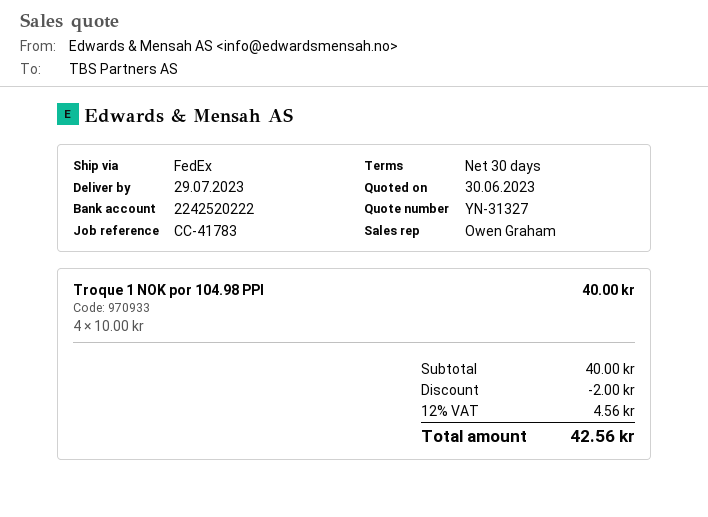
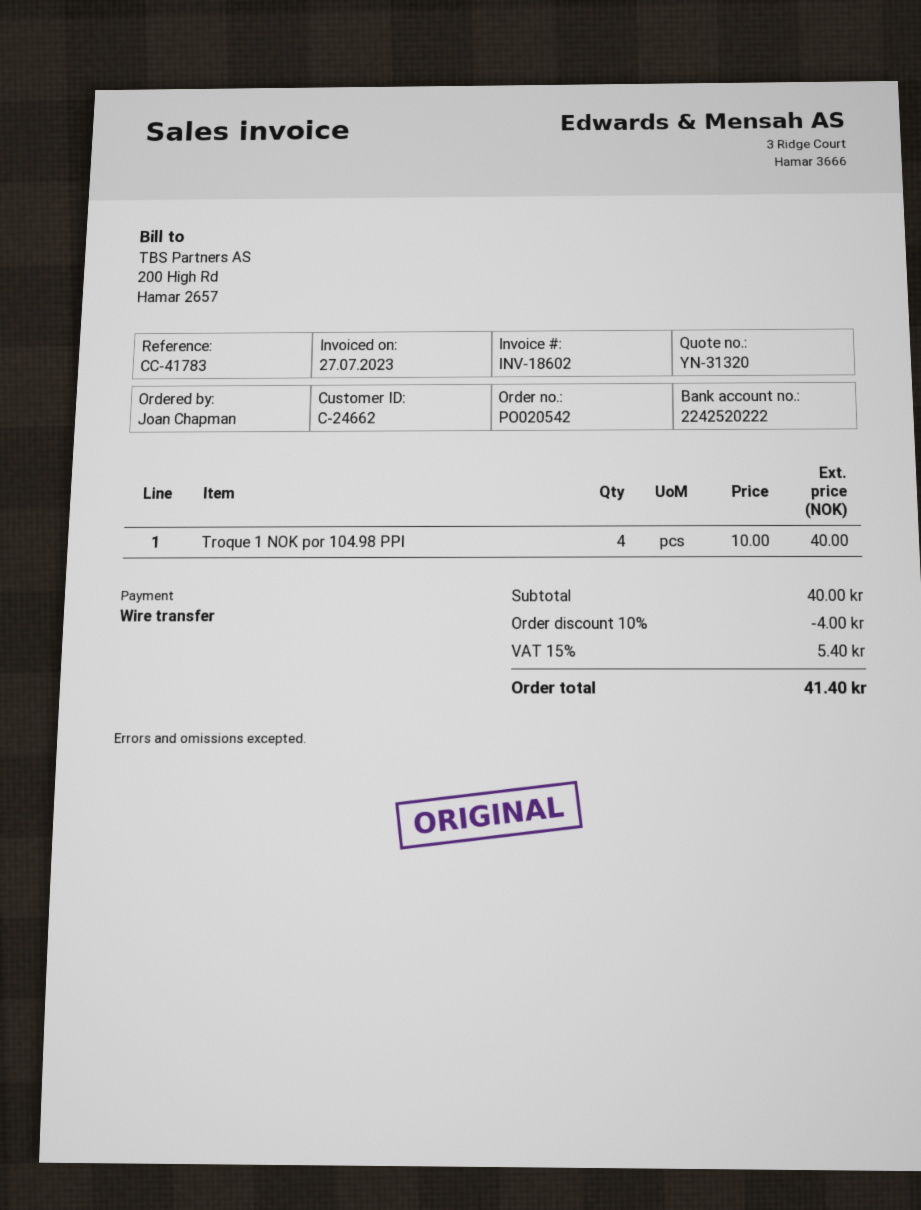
quote number: YN-31327 -> YN-31320
discount: 2.00 -> 4.00
tax: 12% = 4.56 -> 15% = 5.40
total: 42.56 -> 41.40

